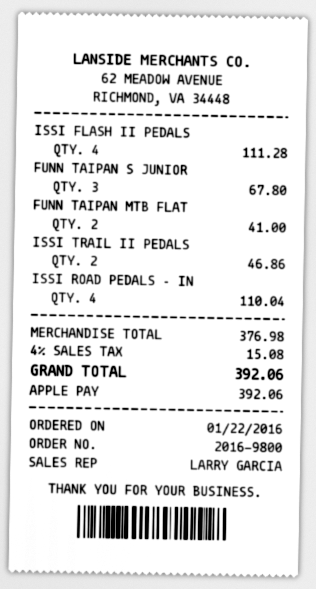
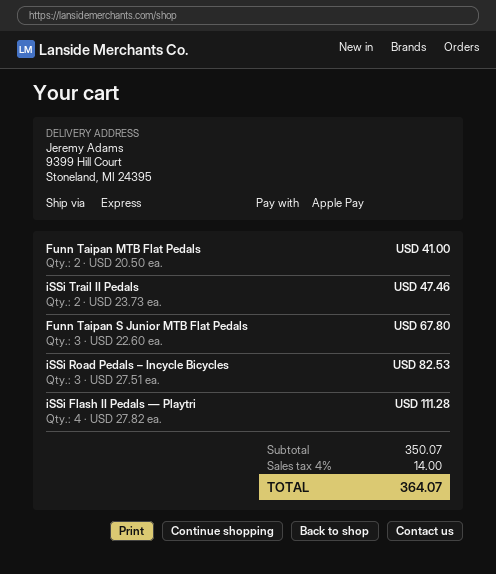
ISSI TRAIL II PEDALS: 2 for 46.86 -> 2 for 47.46
ISSI ROAD PEDALS – IN: 4 for 110.04 -> 3 for 82.53
subtotal: 376.98 -> 350.07
tax: 4% = 15.08 -> 4% = 14.00
total: 392.06 -> 364.07

